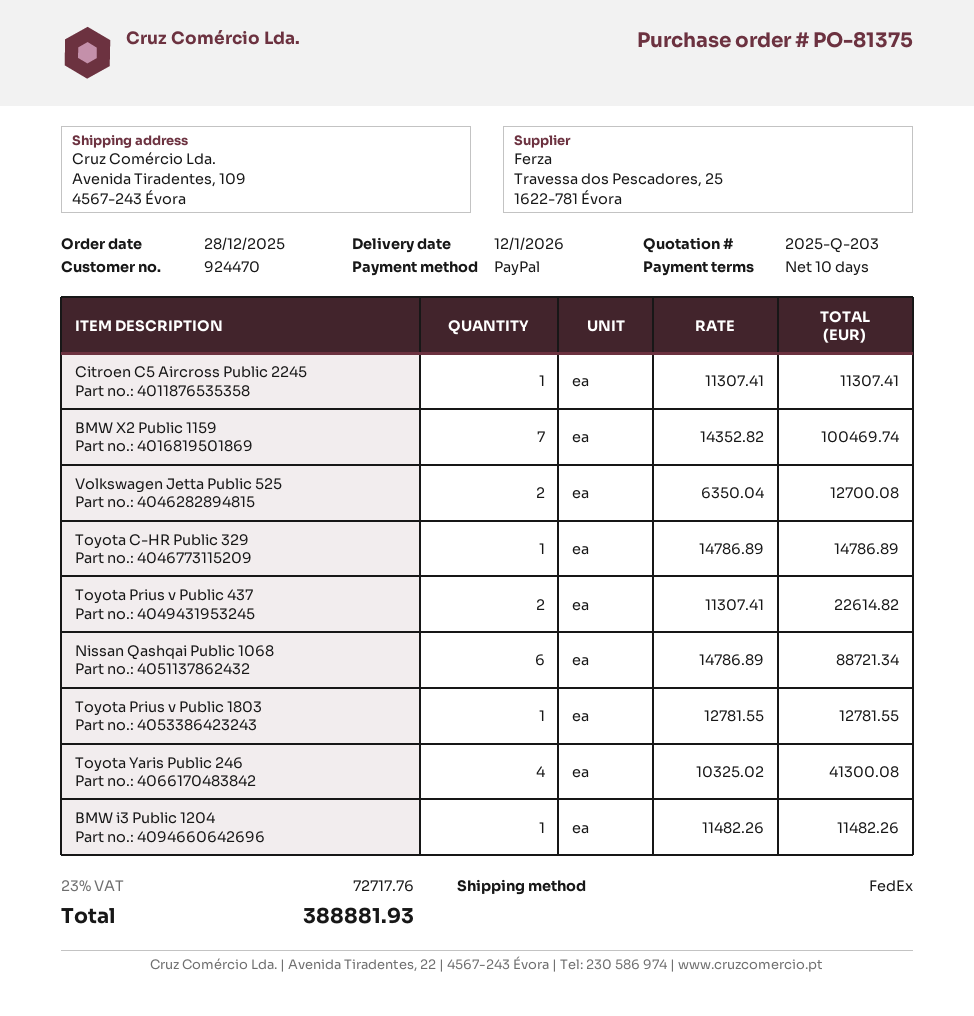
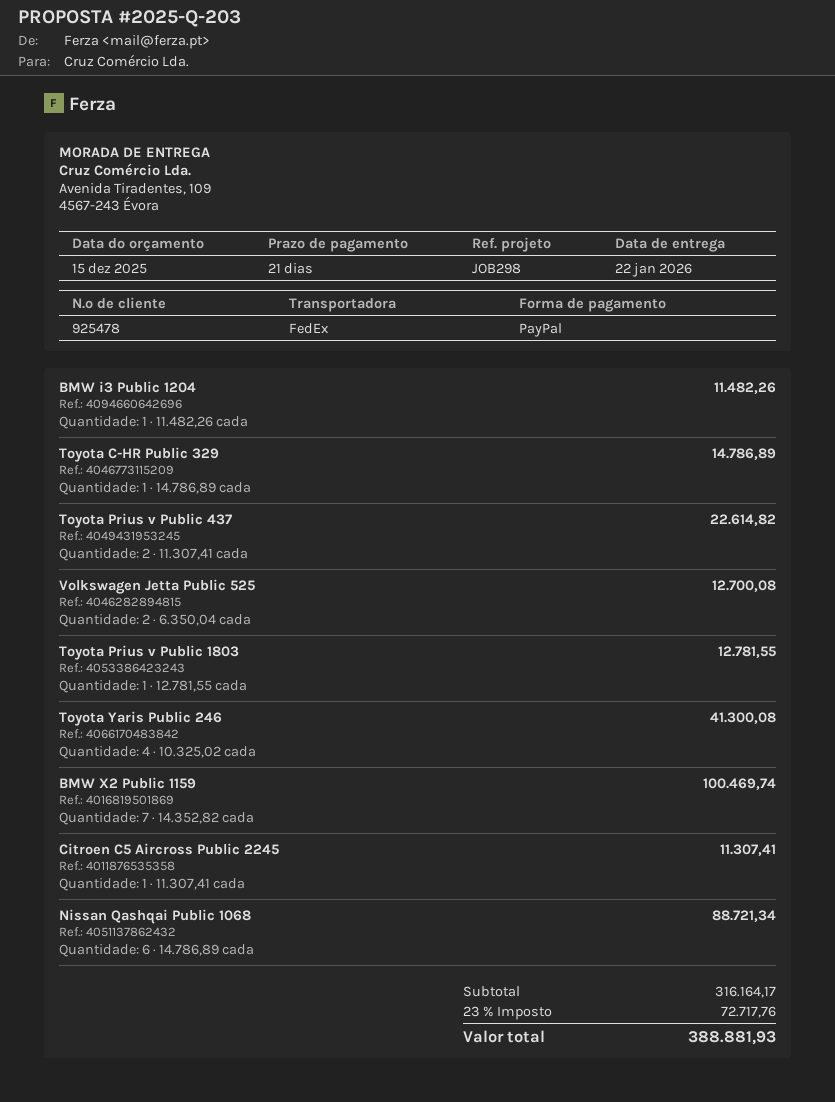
delivery date: 2026-01-12 -> 2026-01-22
payment terms: 10 days -> 21 days
customer number: 924470 -> 925478

